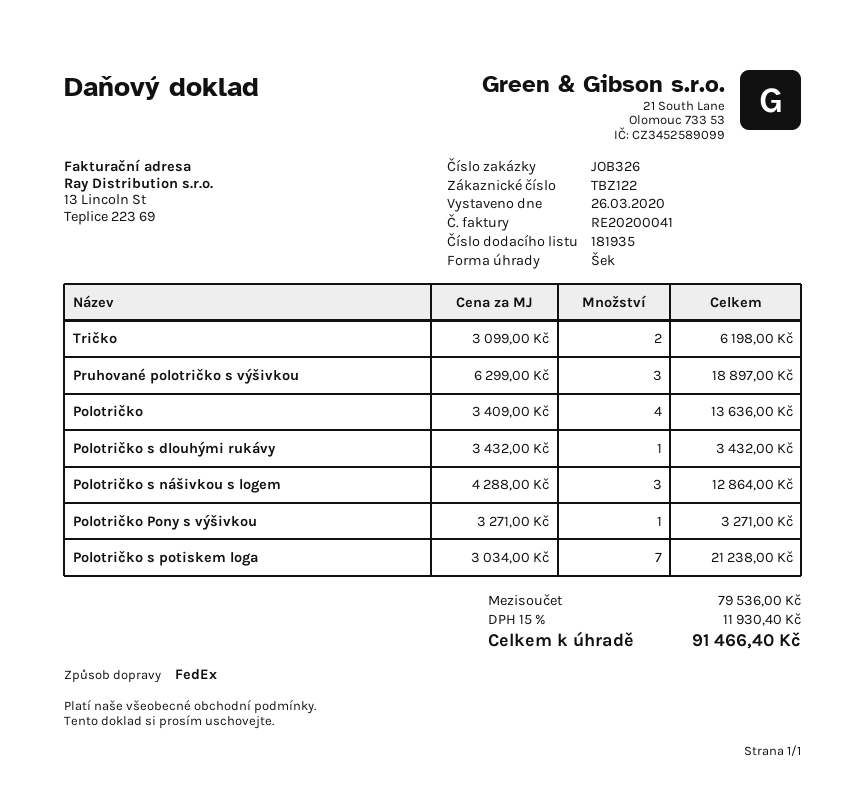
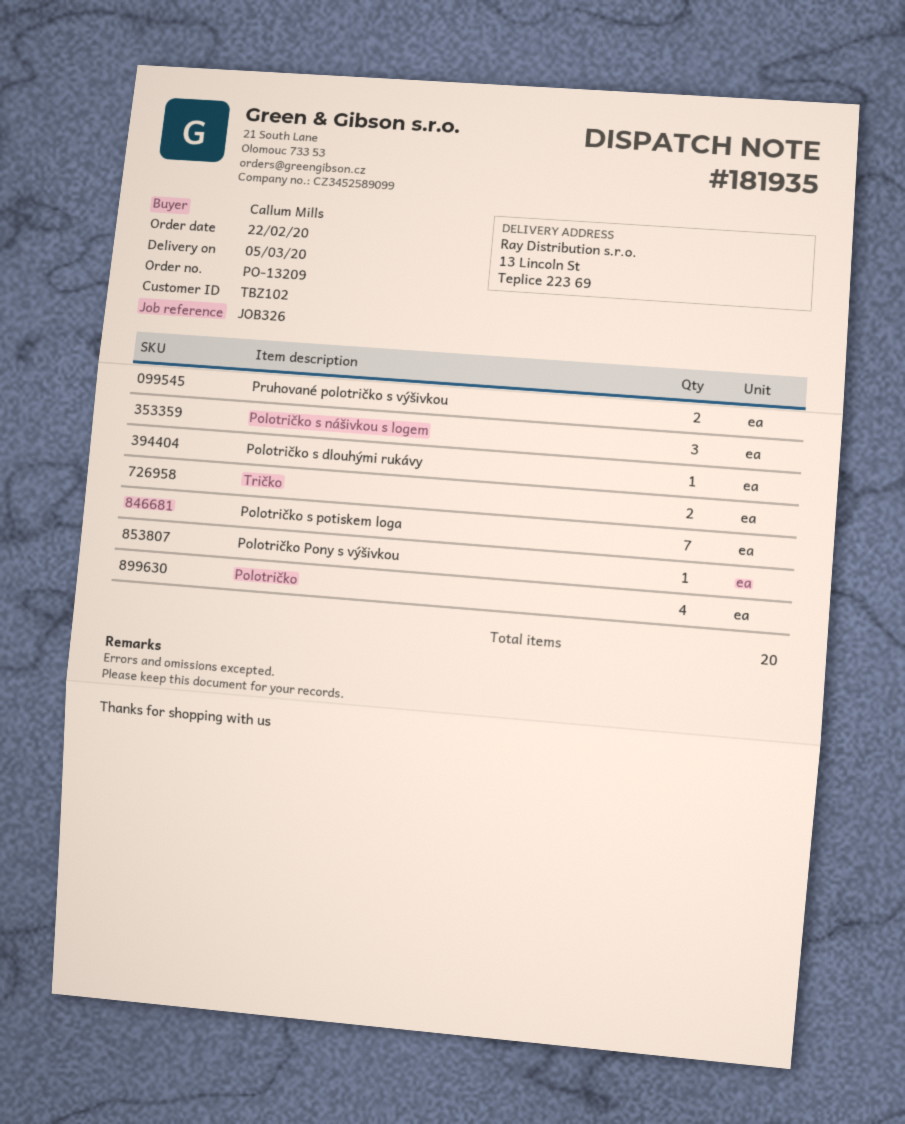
customer number: TBZ122 -> TBZ102
Pruhované polotričko s výšivkou: 3 -> 2

